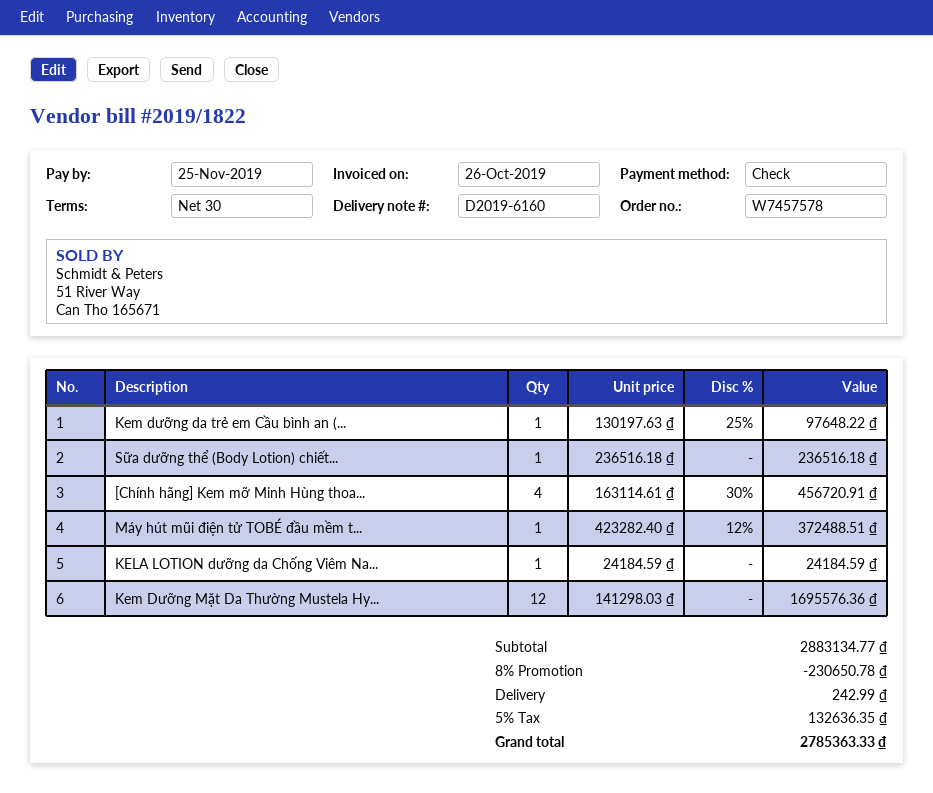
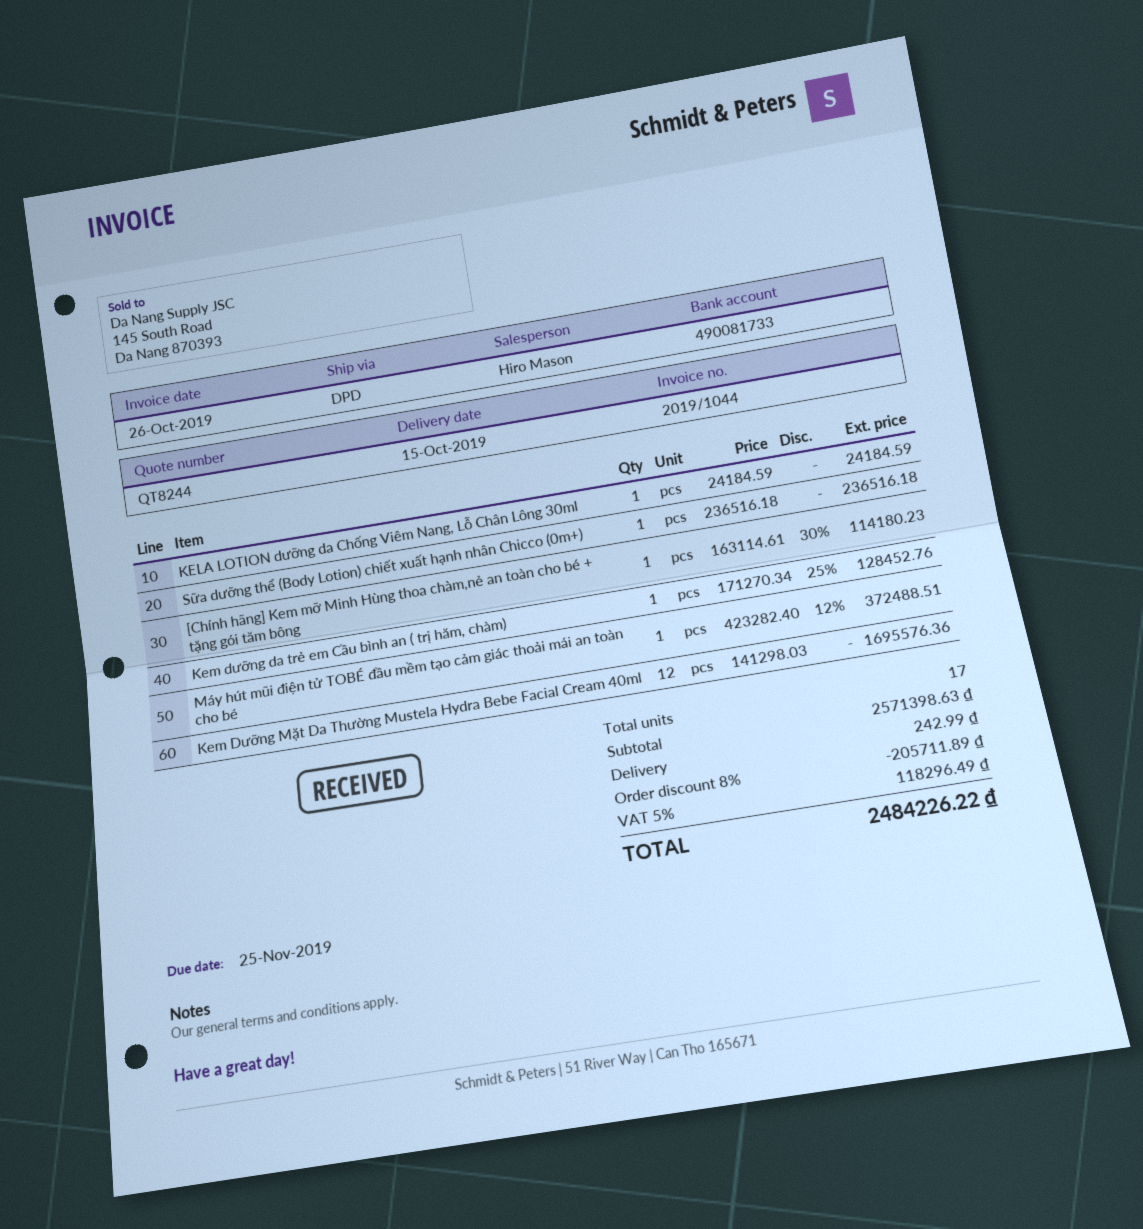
invoice number: 2019/1822 -> 2019/1044
Kem dưỡng da trẻ em Cầu bình an (...: 1 x 130197.63 - 25% = 97648.22 -> 1 x 171270.34 - 25% = 128452.76
[Chính hãng] Kem mỡ Minh Hùng thoa...: 4 x 163114.61 - 30% = 456720.91 -> 1 x 163114.61 - 30% = 114180.23
subtotal: 2883134.77 -> 2571398.63
discount: 8% = 230650.78 -> 8% = 205711.89
tax: 5% = 132636.35 -> 5% = 118296.49
total: 2785363.33 -> 2484226.22

